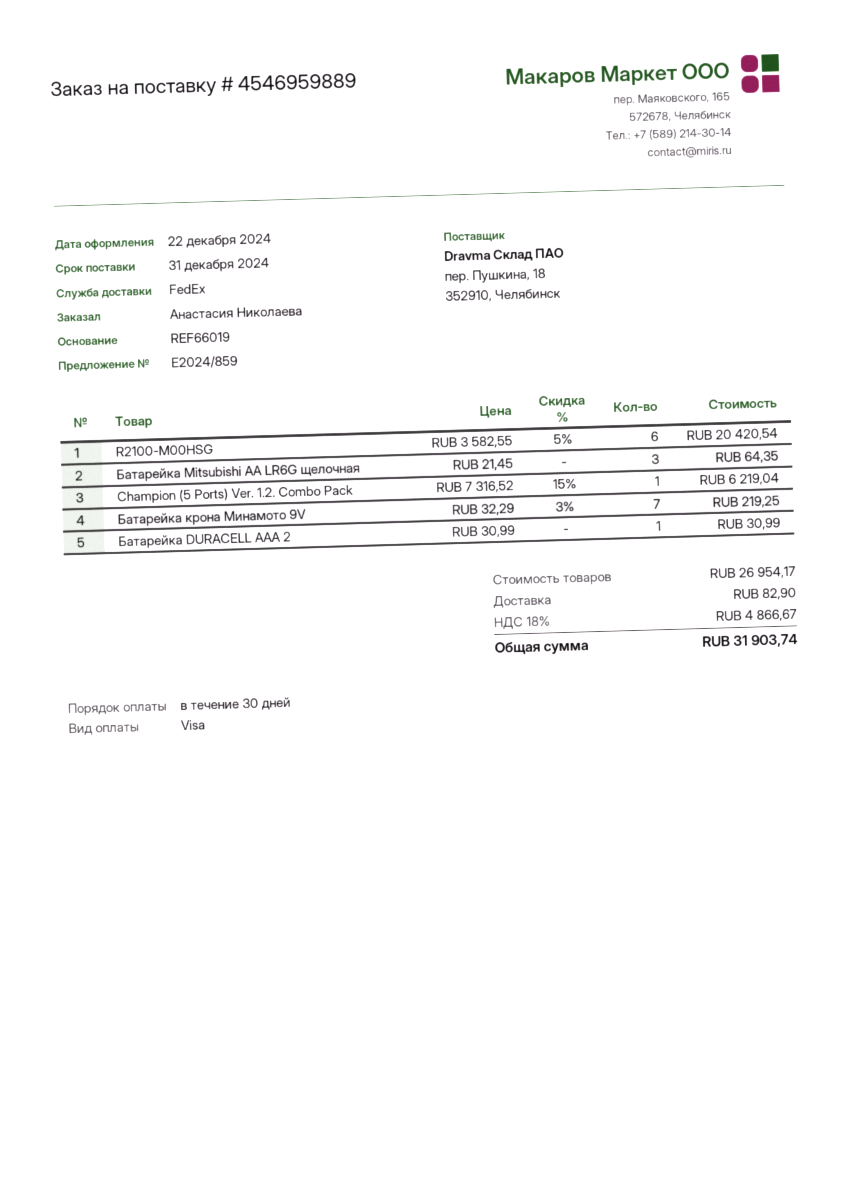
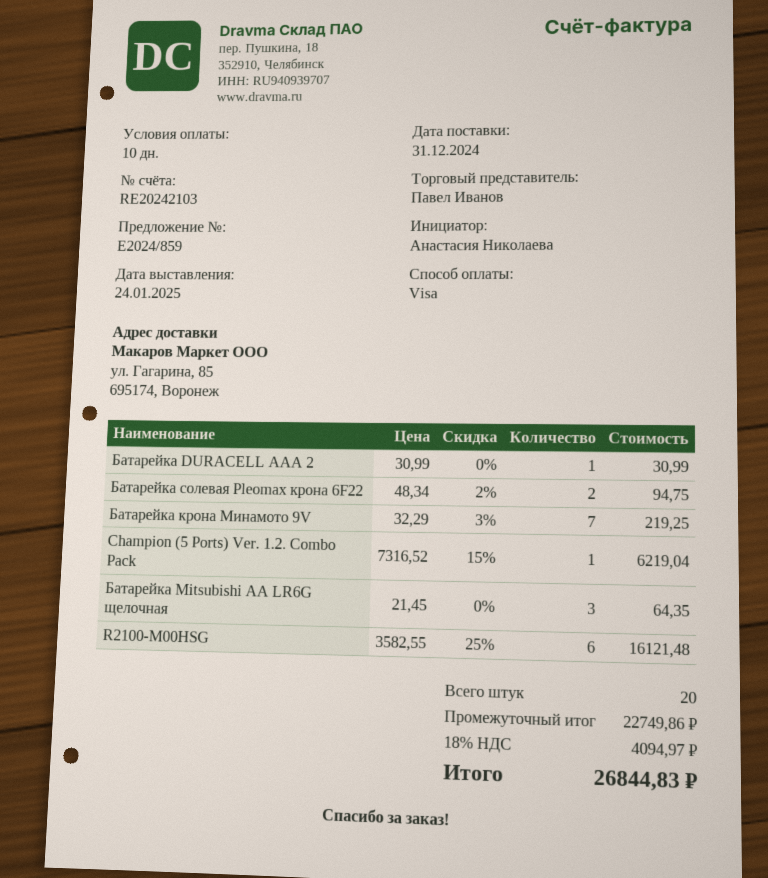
payment terms: 30 days -> 10 days
R2100-M00HSG: 6 x 3582.55 - 5% = 20420.54 -> 6 x 3582.55 - 25% = 16121.48
Батарейка солевая Pleomax крона 6F22: none -> 2 x 48.34 - 2% = 94.75
subtotal: 26954.17 -> 22749.86
shipping: 82.90 -> none
tax: 18% = 4866.67 -> 18% = 4094.97
total: 31903.74 -> 26844.83

